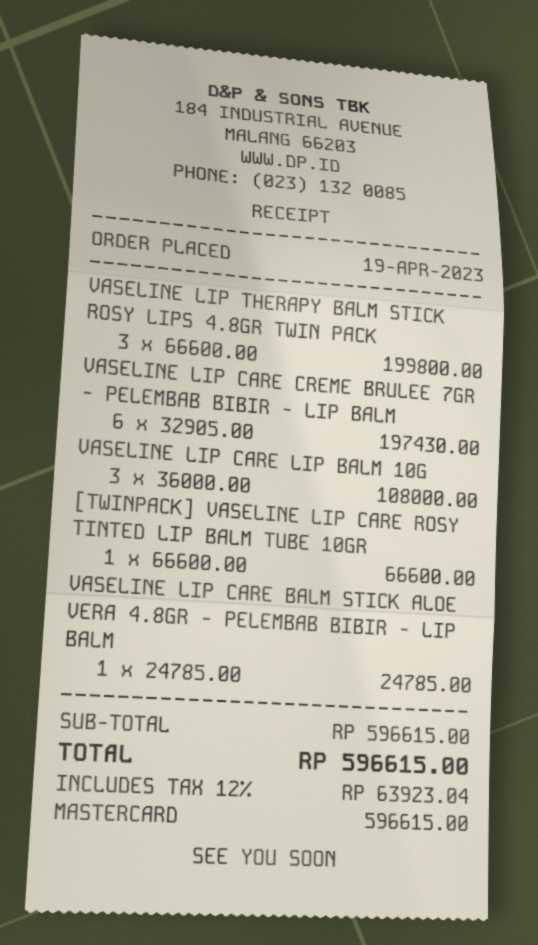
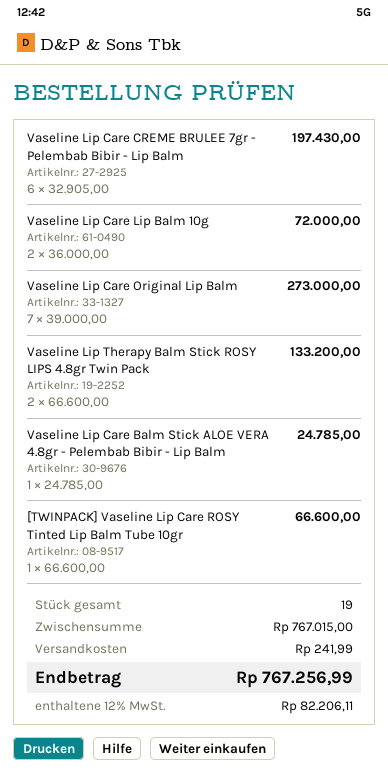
VASELINE LIP THERAPY BALM STICK ROSY LIPS 4.8GR TWIN PACK: 3 x 66600.00 = 199800.00 -> 2 x 66600.00 = 133200.00
VASELINE LIP CARE LIP BALM 10G: 3 x 36000.00 = 108000.00 -> 2 x 36000.00 = 72000.00
Vaseline Lip Care Original Lip Balm: none -> 7 x 39000.00 = 273000.00
subtotal: 596615.00 -> 767015.00
shipping: none -> 241.99
tax: 12% = 63923.04 -> 12% = 82206.11
total: 596615.00 -> 767256.99

